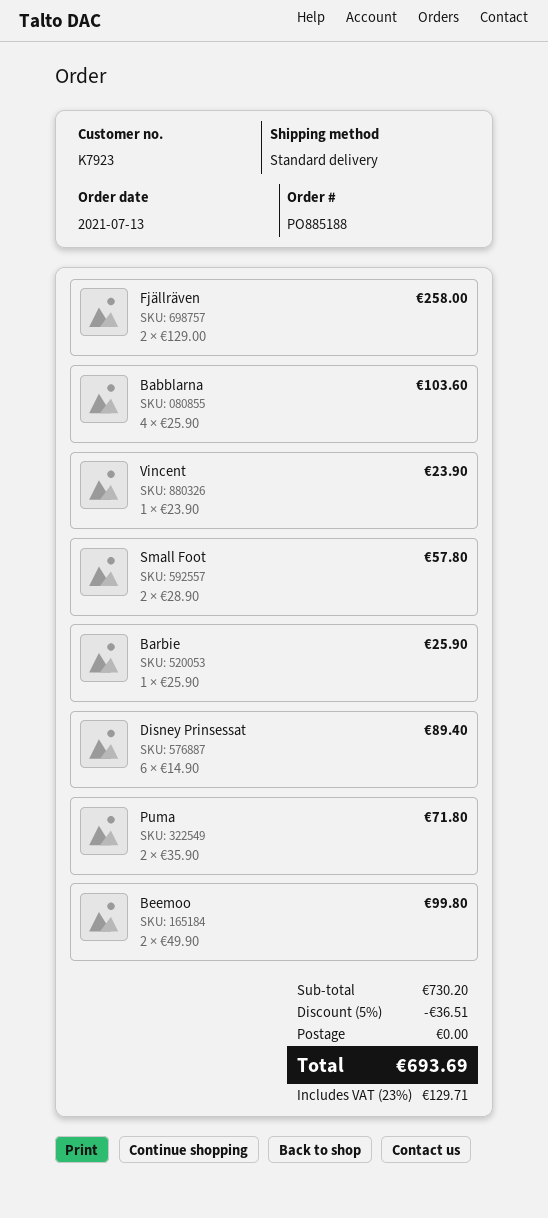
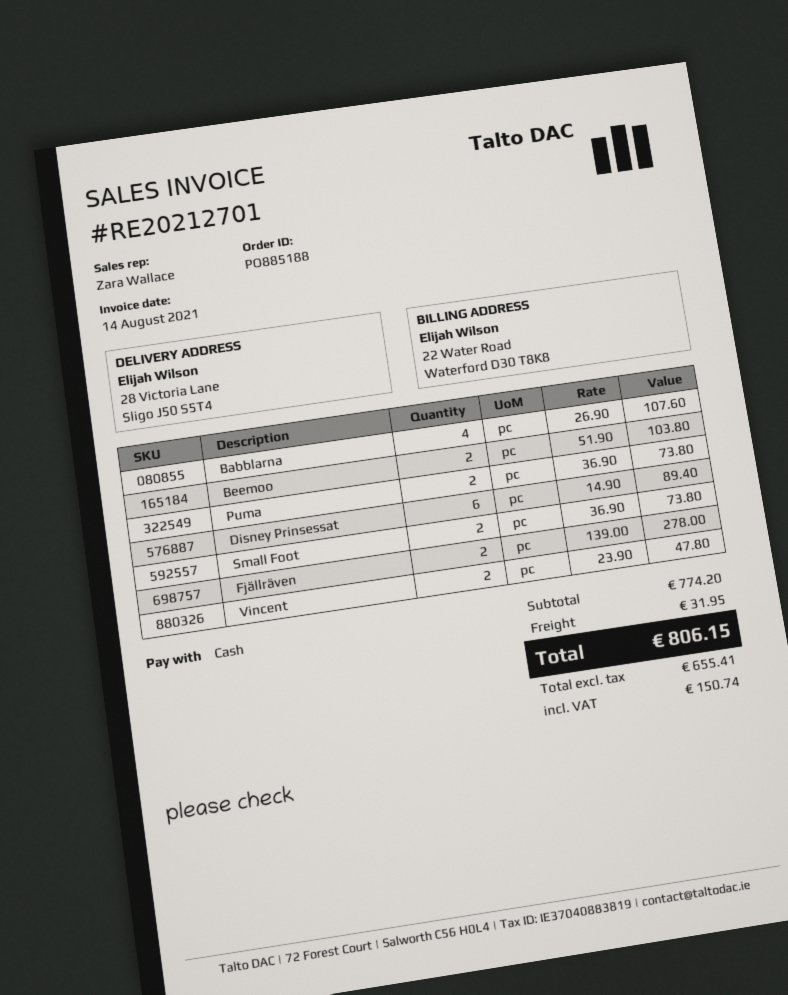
Fjällräven: 2 x 129.00 = 258.00 -> 2 x 139.00 = 278.00
Babblarna: 4 x 25.90 = 103.60 -> 4 x 26.90 = 107.60
Vincent: 1 x 23.90 = 23.90 -> 2 x 23.90 = 47.80
Small Foot: 2 x 28.90 = 57.80 -> 2 x 36.90 = 73.80
Barbie: 1 x 25.90 = 25.90 -> none
Puma: 2 x 35.90 = 71.80 -> 2 x 36.90 = 73.80
Beemoo: 2 x 49.90 = 99.80 -> 2 x 51.90 = 103.80
subtotal: 730.20 -> 774.20
discount: 5% = 36.51 -> none
shipping: 0.00 -> 31.95
tax: 129.71 -> 150.74
total: 693.69 -> 806.15

